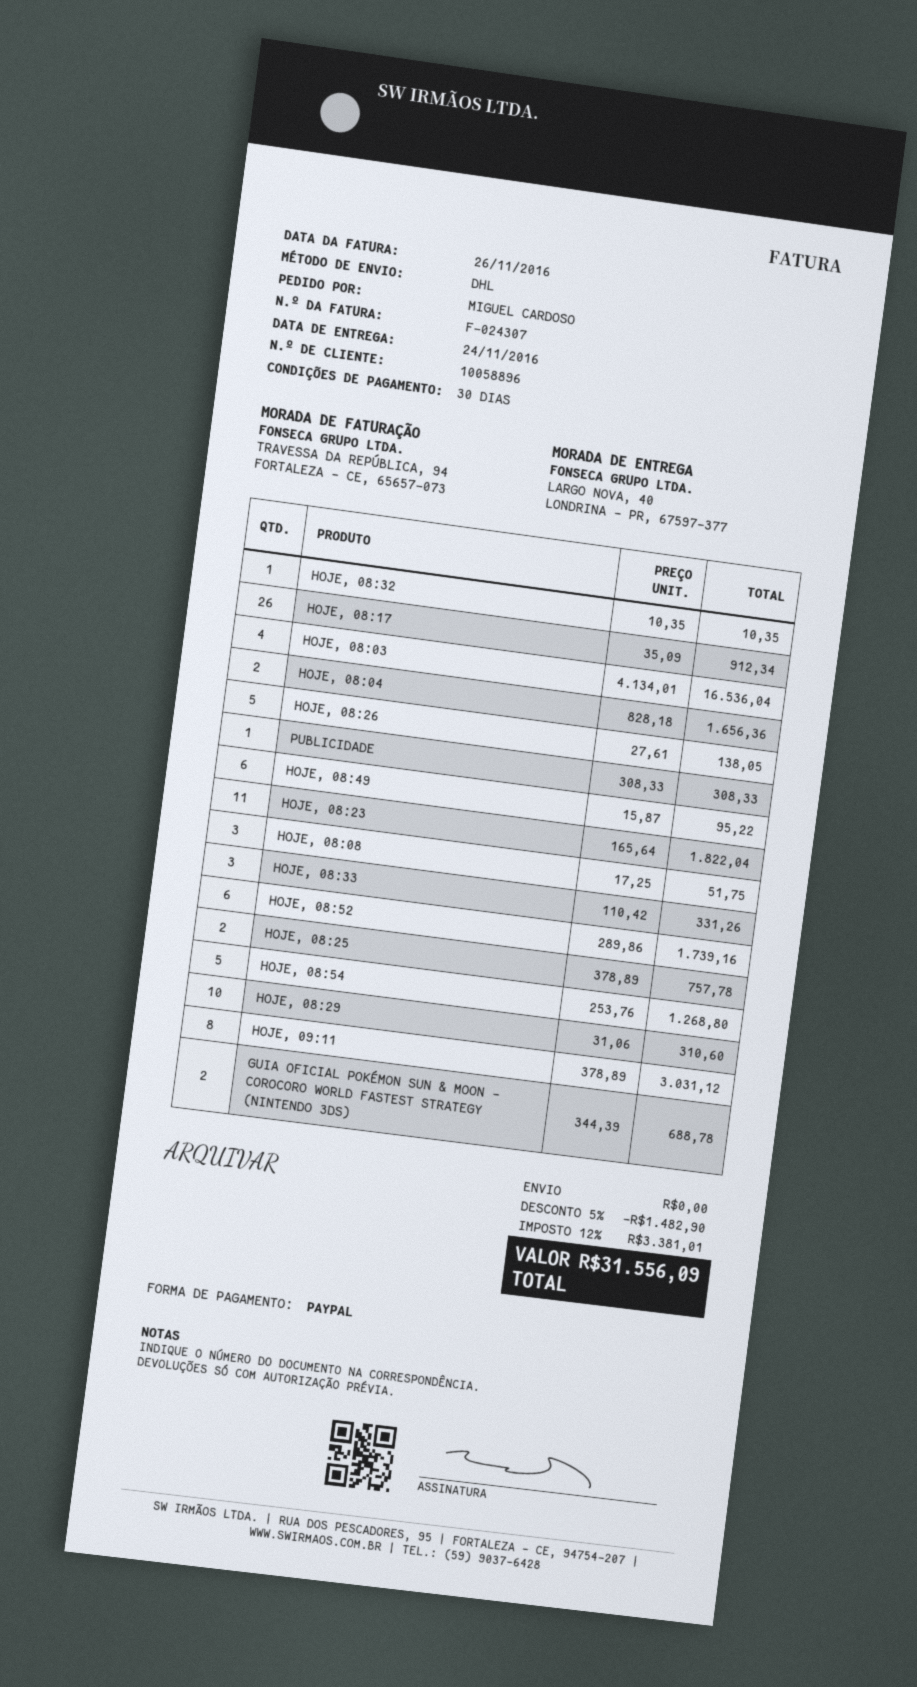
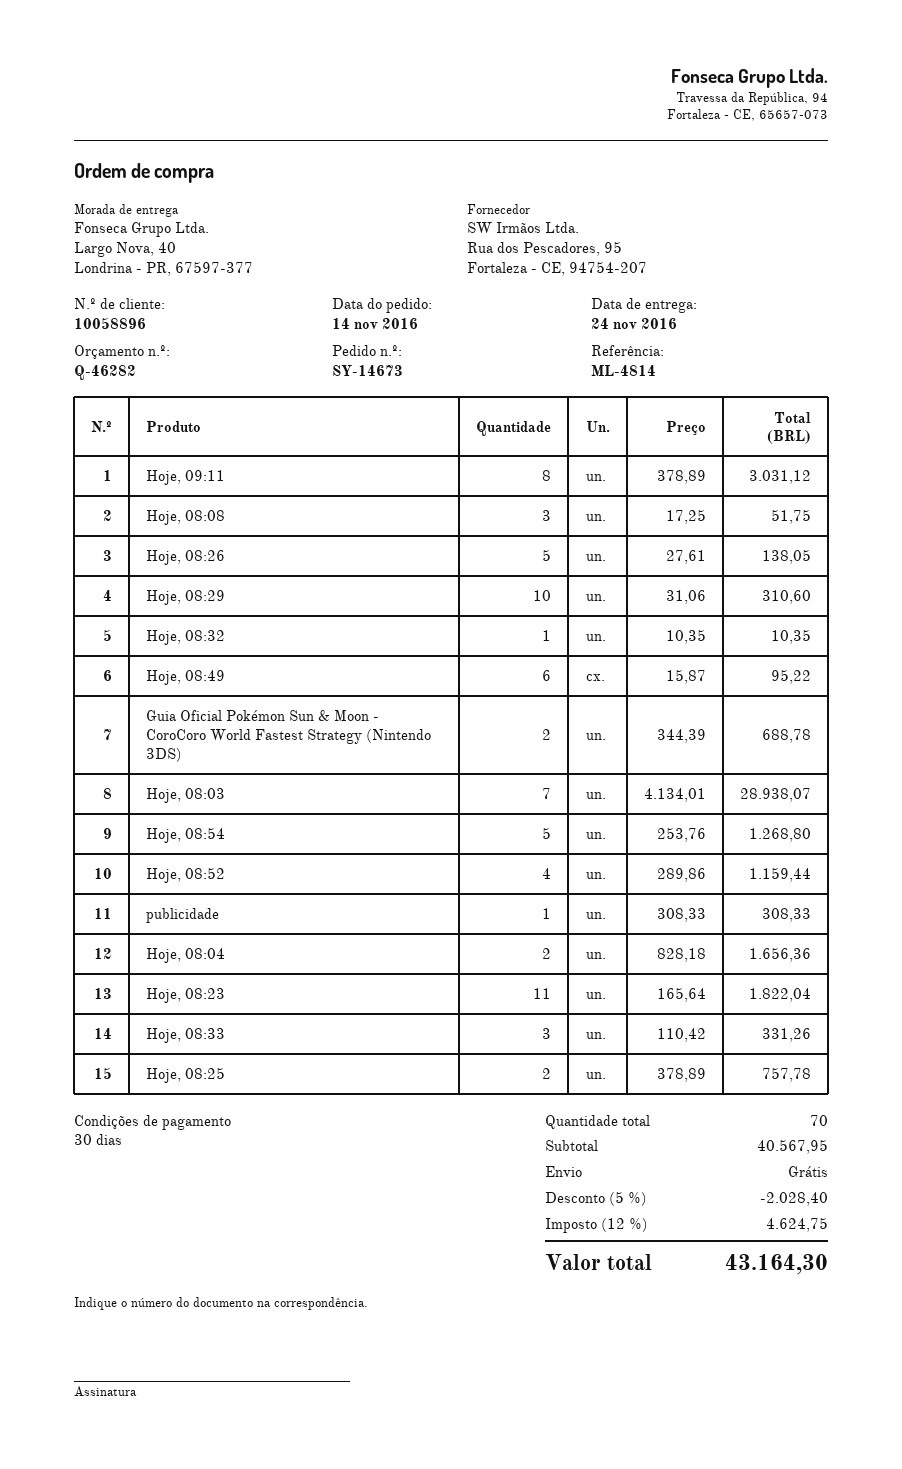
HOJE, 08:17: 26 x 35.09 = 912.34 -> none
HOJE, 08:03: 4 x 4134.01 = 16536.04 -> 7 x 4134.01 = 28938.07
HOJE, 08:52: 6 x 289.86 = 1739.16 -> 4 x 289.86 = 1159.44
discount: 5% = 1482.90 -> 5% = 2028.40
tax: 12% = 3381.01 -> 12% = 4624.75
total: 31556.09 -> 43164.30

